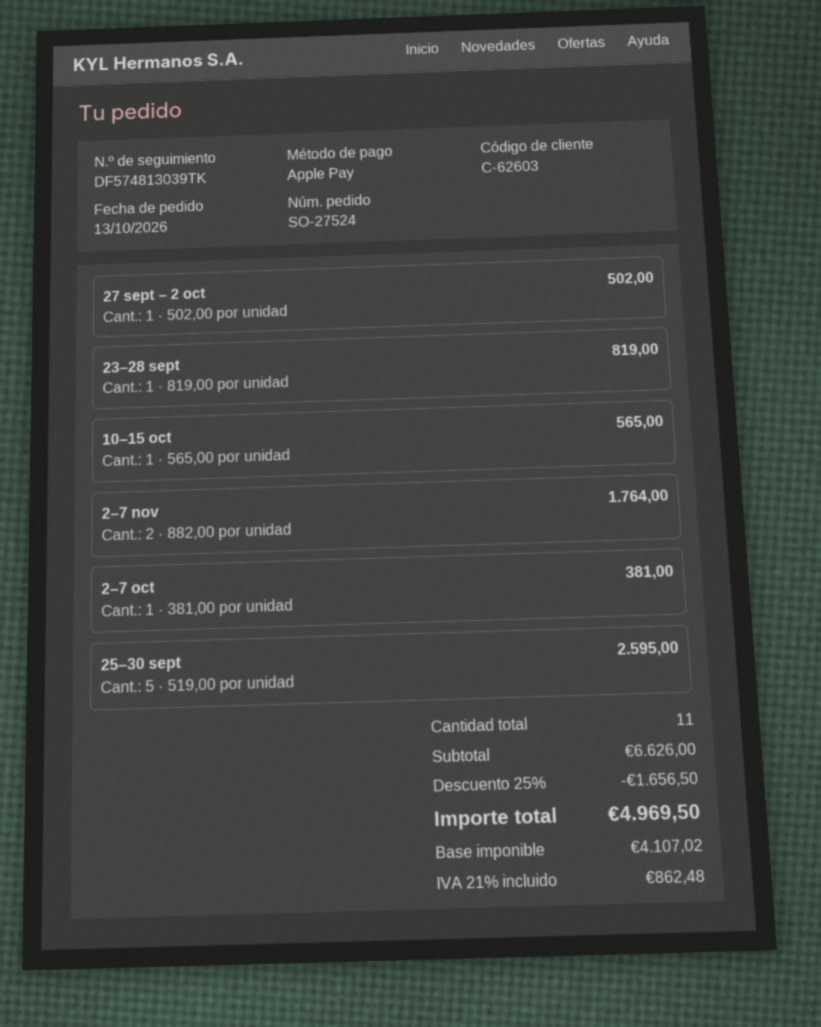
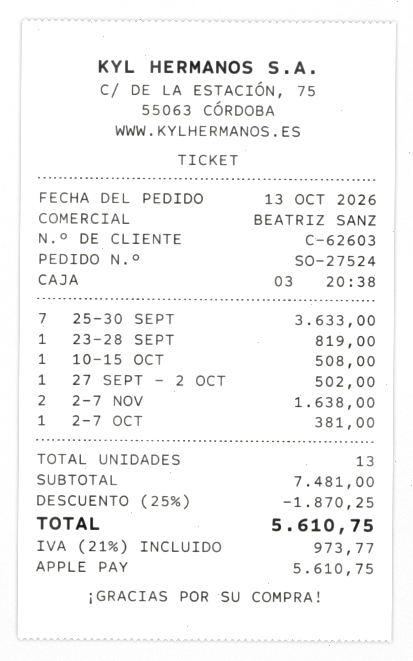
10–15 oct: 1 for 565.00 -> 1 for 508.00
2–7 nov: 2 for 1764.00 -> 2 for 1638.00
25–30 sept: 5 for 2595.00 -> 7 for 3633.00
total quantity: 11 -> 13
subtotal: 6626.00 -> 7481.00
discount: 25% = 1656.50 -> 25% = 1870.25
tax: 21% = 862.48 -> 21% = 973.77
total: 4969.50 -> 5610.75

